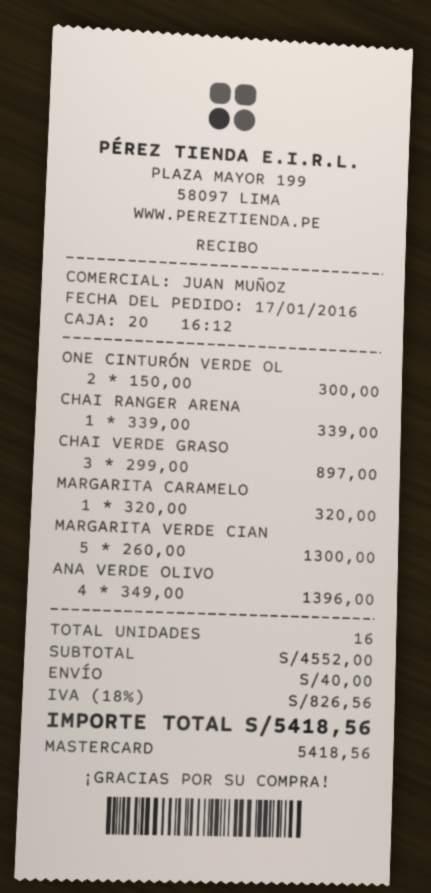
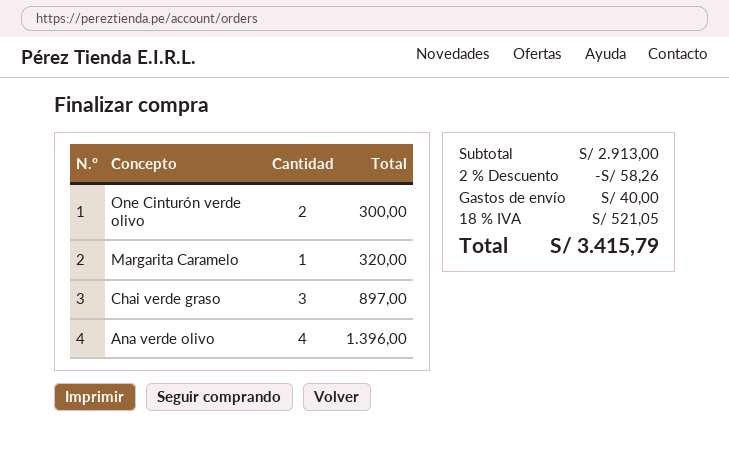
CHAI RANGER ARENA: 1 for 339.00 -> none
MARGARITA VERDE CIAN: 5 for 1300.00 -> none
subtotal: 4552.00 -> 2913.00
discount: none -> 2% = 58.26
tax: 18% = 826.56 -> 18% = 521.05
total: 5418.56 -> 3415.79

